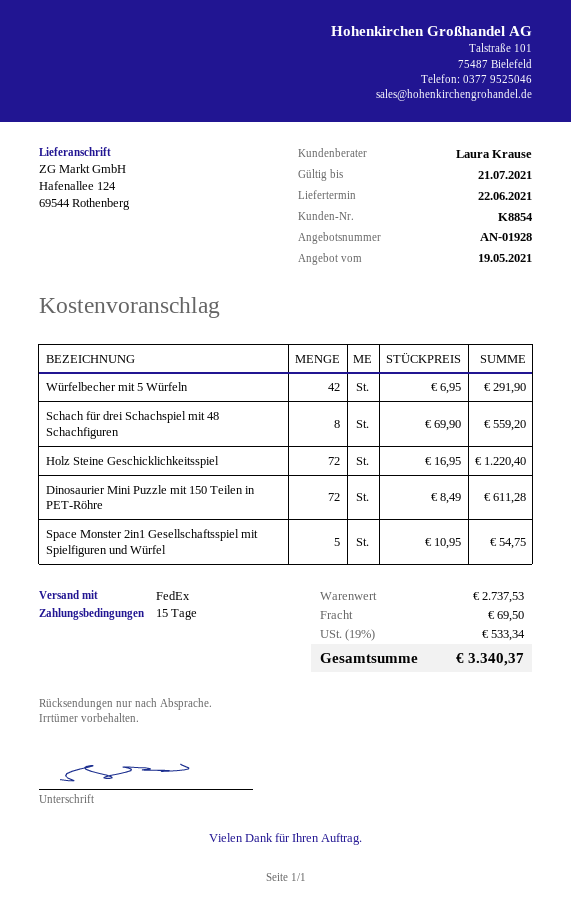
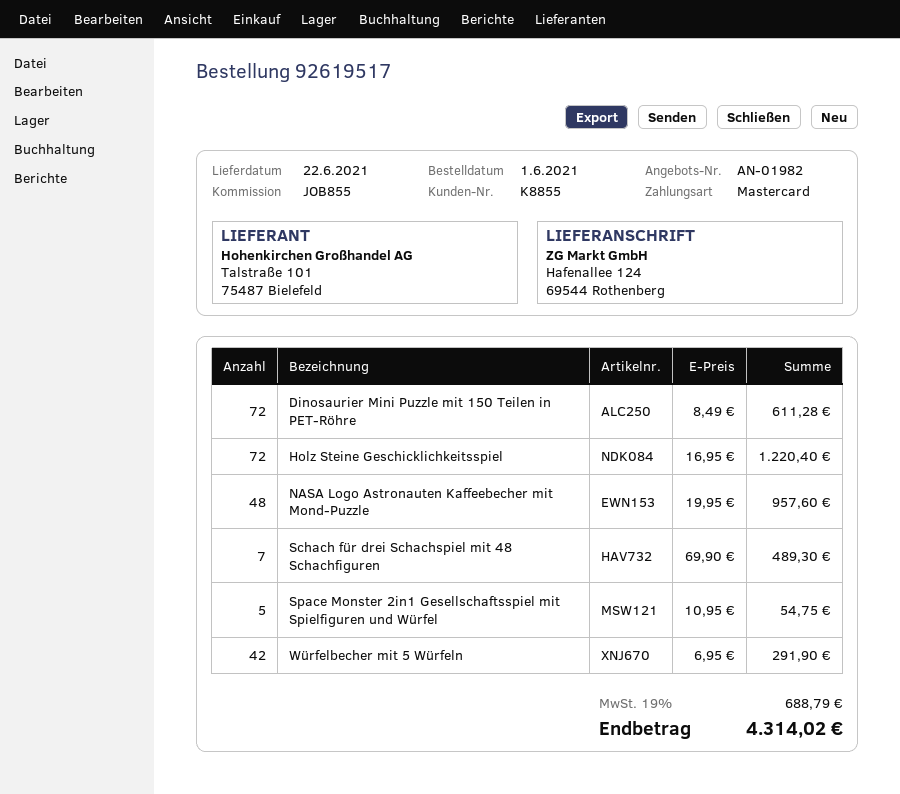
quote number: AN-01928 -> AN-01982
customer number: K8854 -> K8855
Schach für drei Schachspiel mit 48 Schachfiguren: 8 x 69.90 = 559.20 -> 7 x 69.90 = 489.30
NASA Logo Astronauten Kaffeebecher mit Mond-Puzzle: none -> 48 x 19.95 = 957.60
shipping: 69.50 -> none
tax: 19% = 533.34 -> 19% = 688.79
total: 3340.37 -> 4314.02

